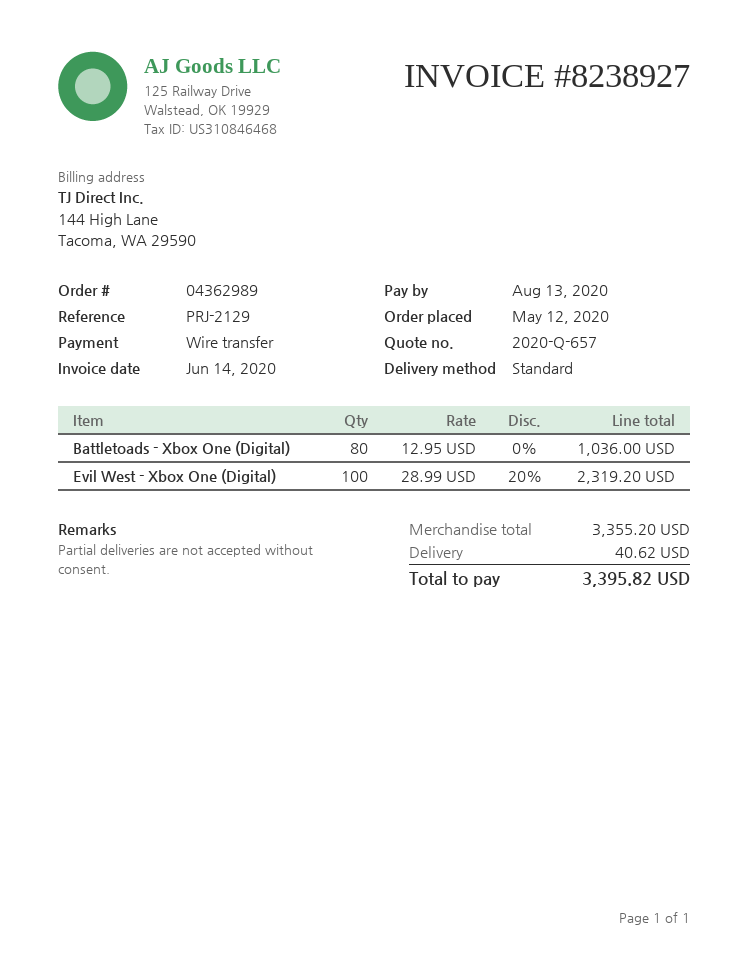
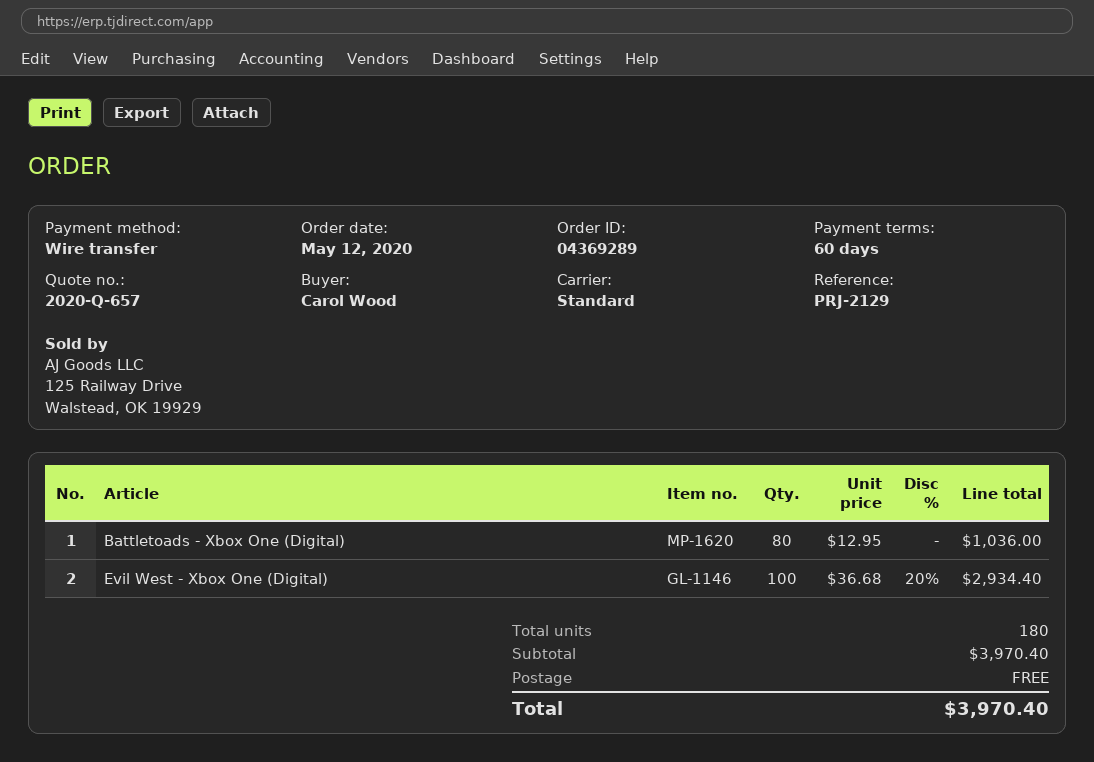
order number: 04362989 -> 04369289
Evil West - Xbox One (Digital): 100 x 28.99 - 20% = 2319.20 -> 100 x 36.68 - 20% = 2934.40
subtotal: 3355.20 -> 3970.40
shipping: 40.62 -> 0.00
total: 3395.82 -> 3970.40

